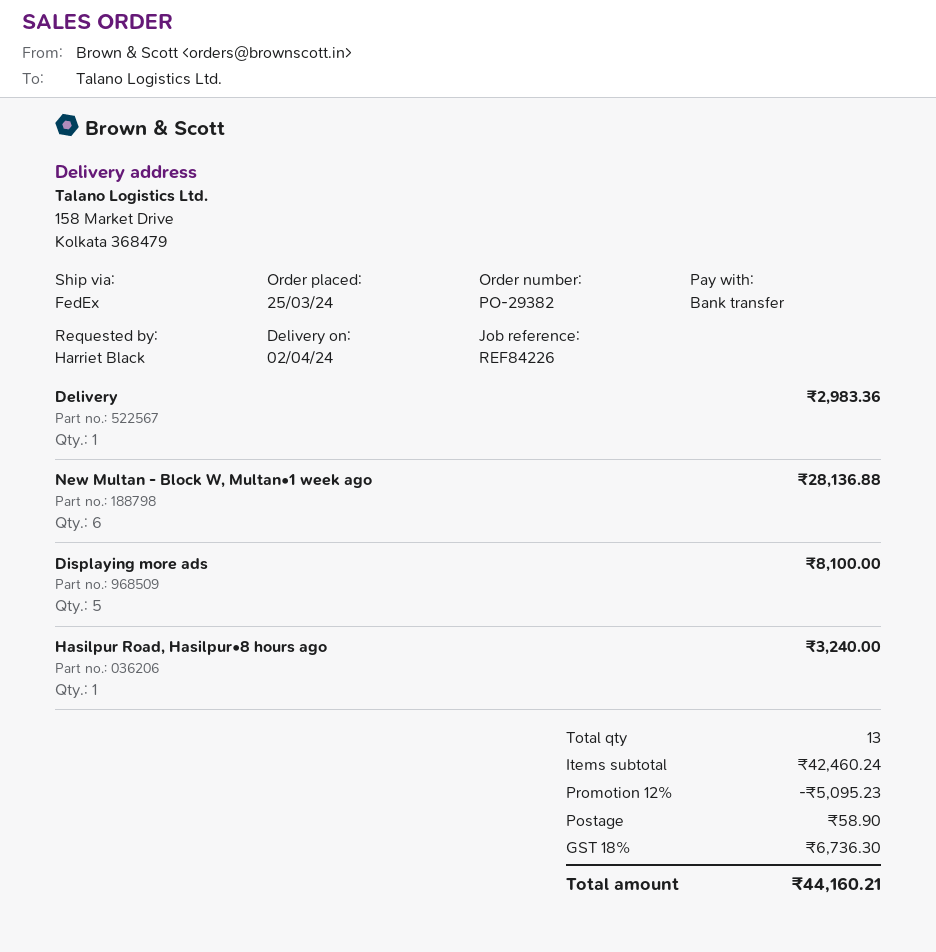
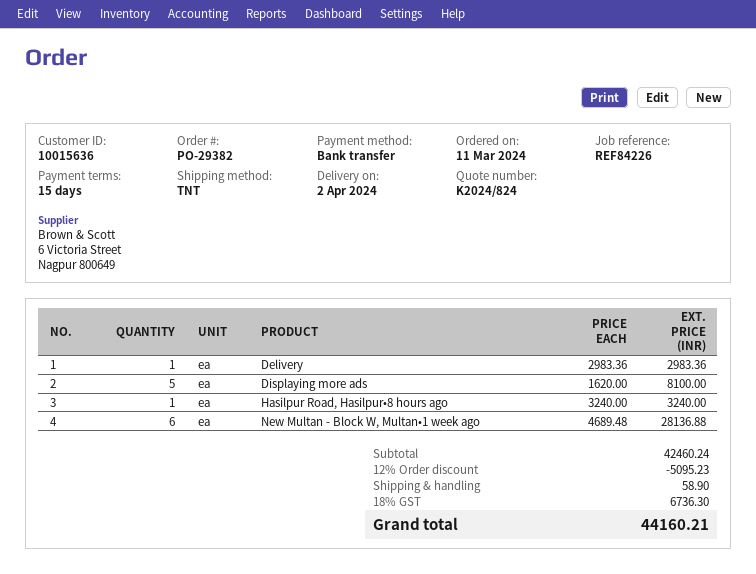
order date: 2024-03-25 -> 2024-03-11
shipping method: FedEx -> TNT

